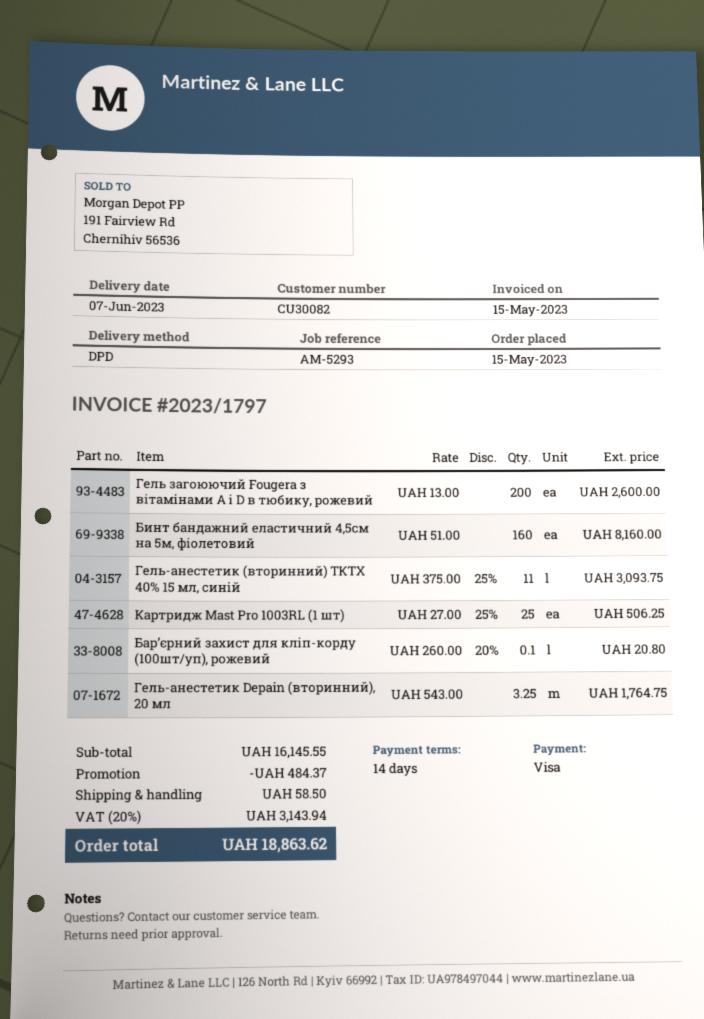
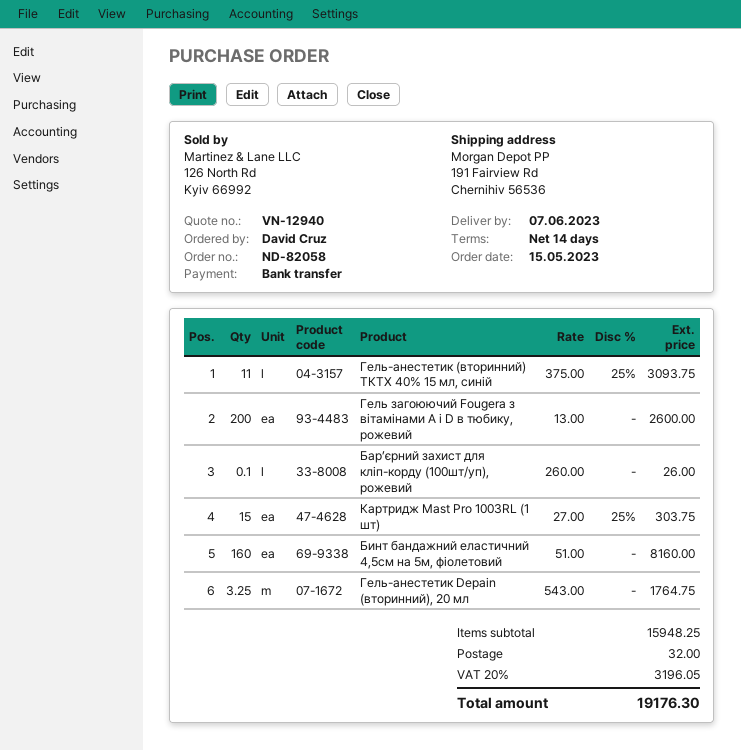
payment method: Visa -> bank transfer
Картридж Mast Pro 1003RL (1 шт): 25 x 27.00 - 25% = 506.25 -> 15 x 27.00 - 25% = 303.75
Бар’єрний захист для кліп-корду (100шт/уп), рожевий: 0.1 x 260.00 - 20% = 20.80 -> 0.1 x 260.00 = 26.00
subtotal: 16145.55 -> 15948.25
discount: 484.37 -> none
shipping: 58.50 -> 32.00
tax: 20% = 3143.94 -> 20% = 3196.05
total: 18863.62 -> 19176.30

